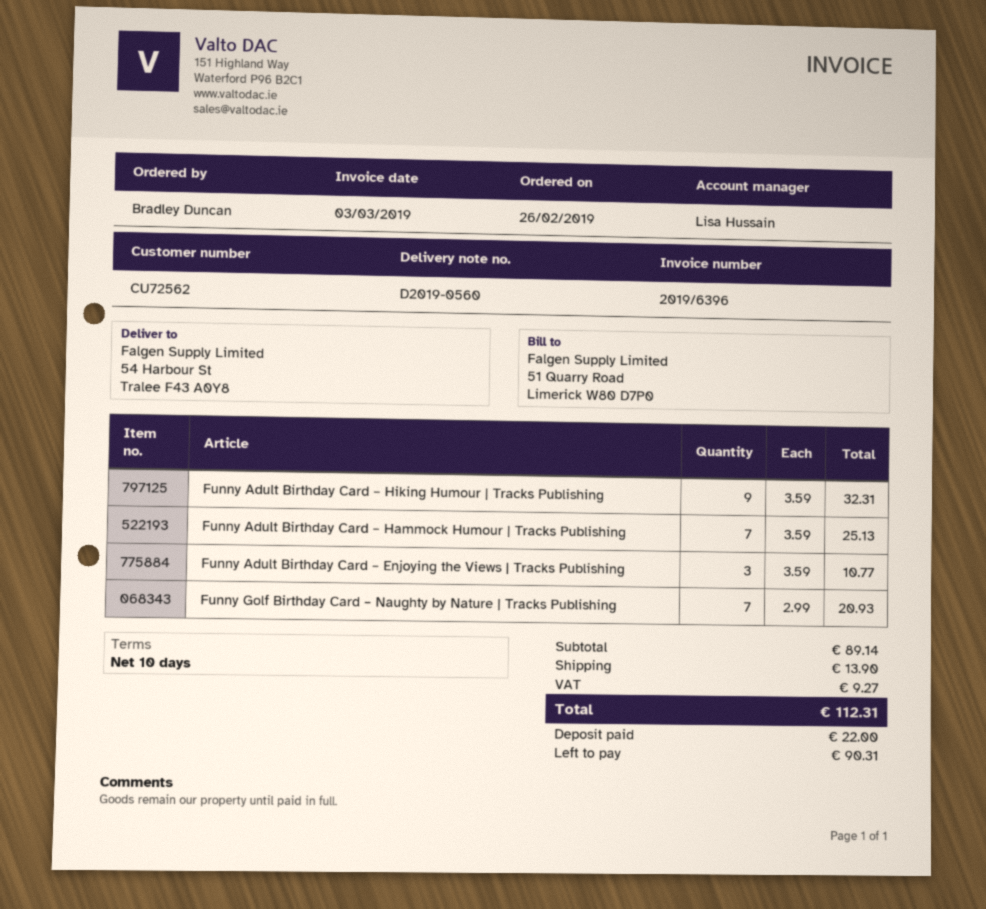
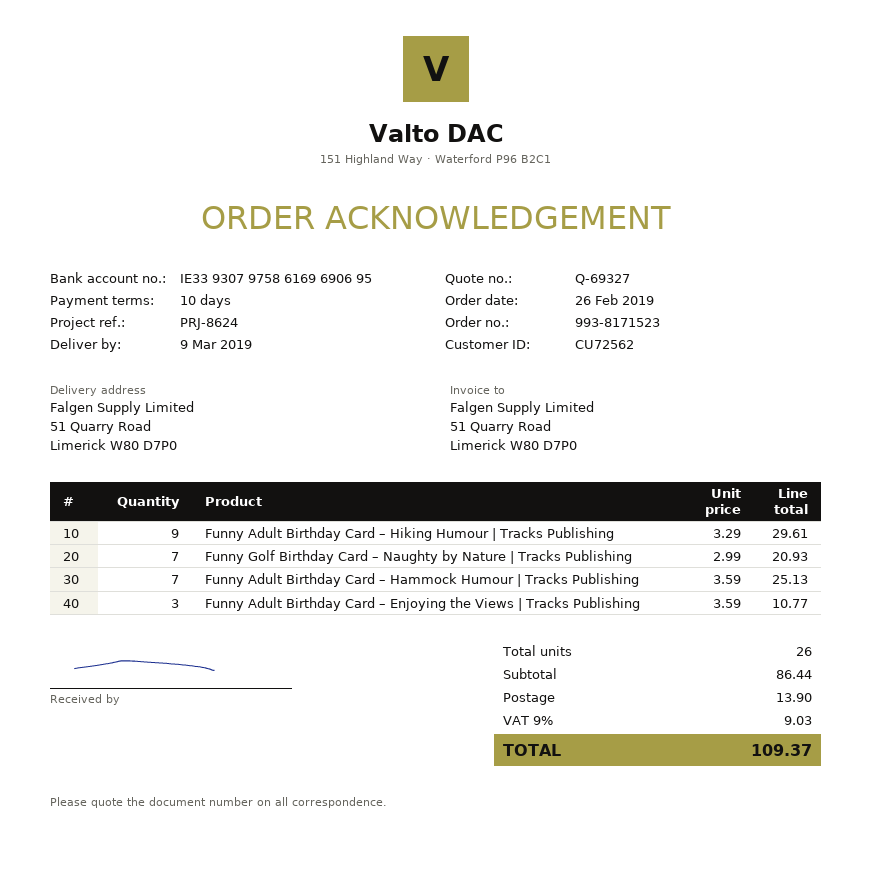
ship to: 54 Harbour St, Tralee F43 A0Y8 -> 51 Quarry Road, Limerick W80 D7P0
Funny Adult Birthday Card – Hiking Humour | Tracks Publishing: 9 x 3.59 = 32.31 -> 9 x 3.29 = 29.61
subtotal: 89.14 -> 86.44
tax: 9.27 -> 9.03
total: 112.31 -> 109.37

